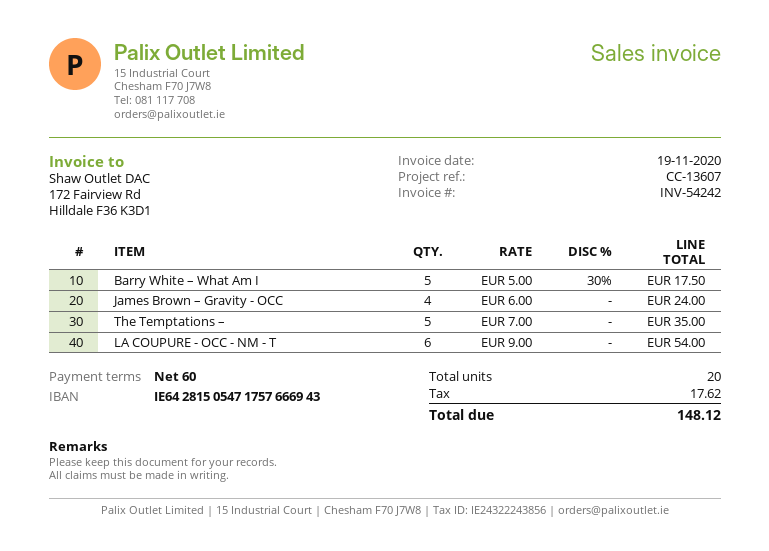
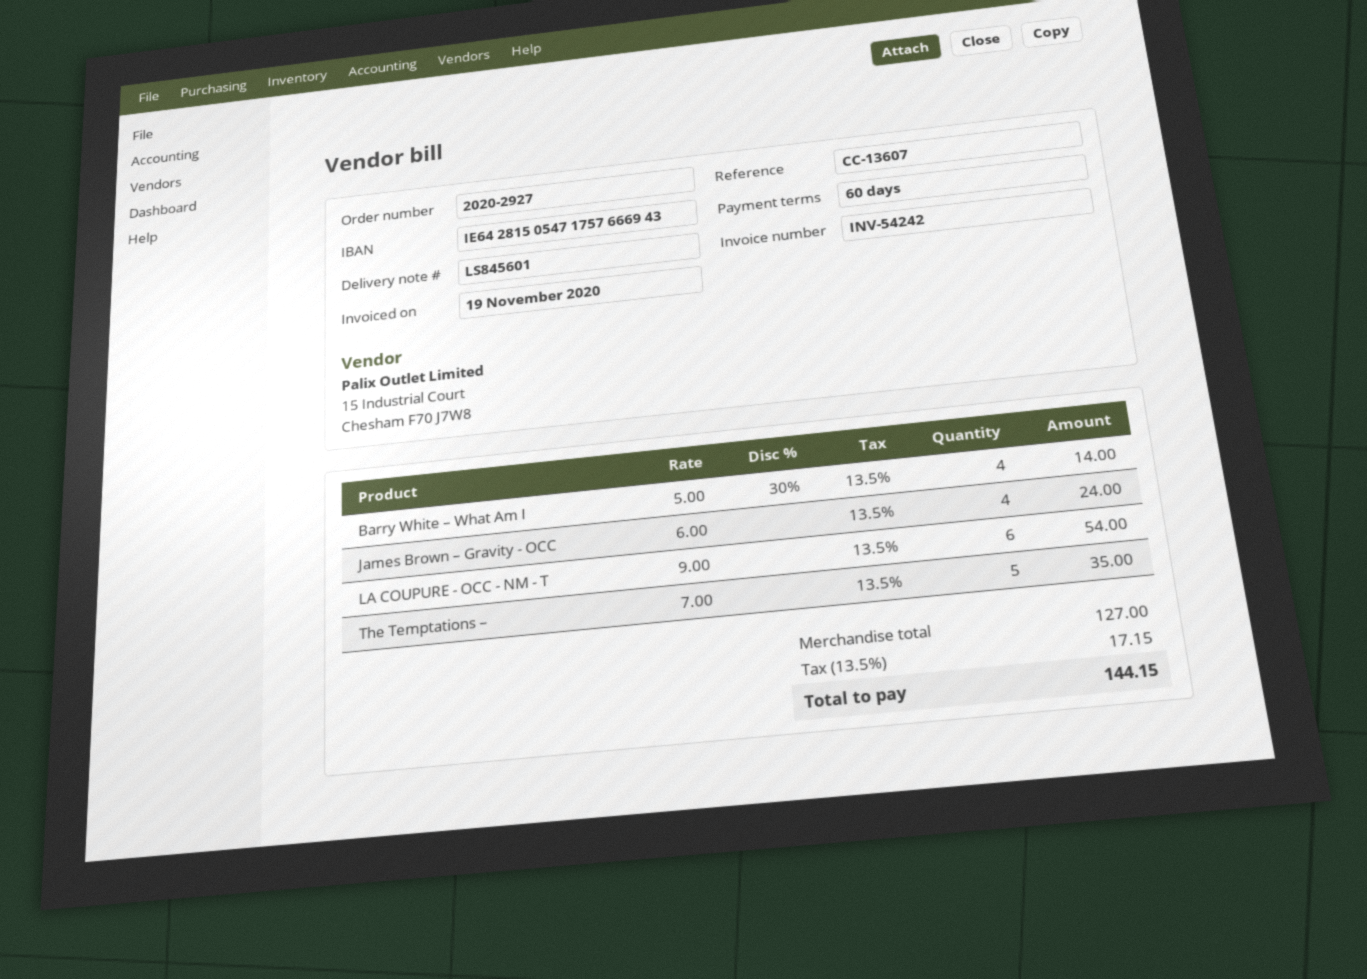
Barry White – What Am I: 5 x 5.00 - 30% = 17.50 -> 4 x 5.00 - 30% = 14.00
tax: 17.62 -> 17.15
total: 148.12 -> 144.15

